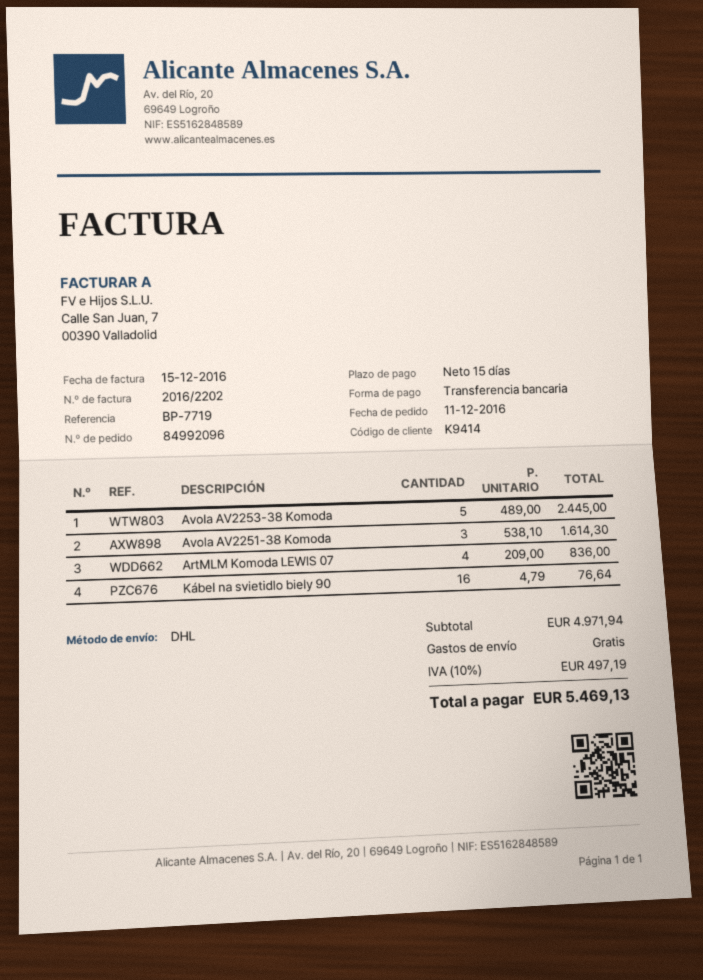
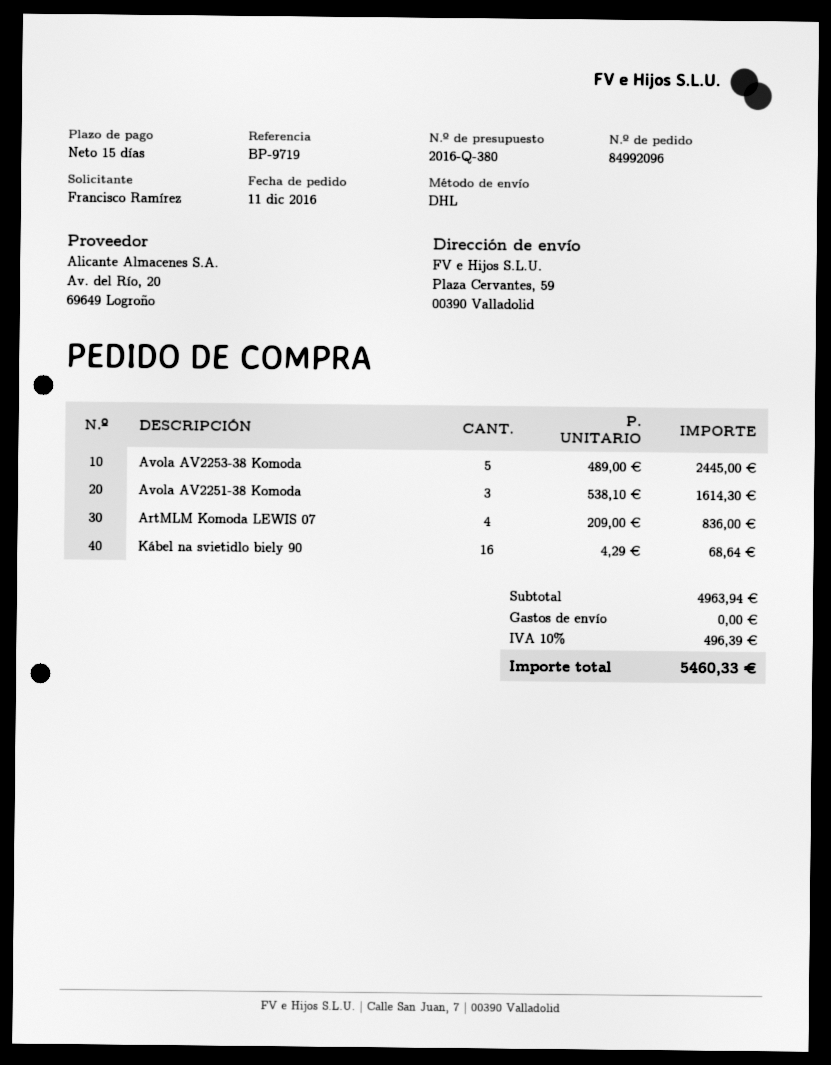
reference: BP-7719 -> BP-9719
Kábel na svietidlo biely 90: 16 x 4.79 = 76.64 -> 16 x 4.29 = 68.64
subtotal: 4971.94 -> 4963.94
tax: 10% = 497.19 -> 10% = 496.39
total: 5469.13 -> 5460.33

